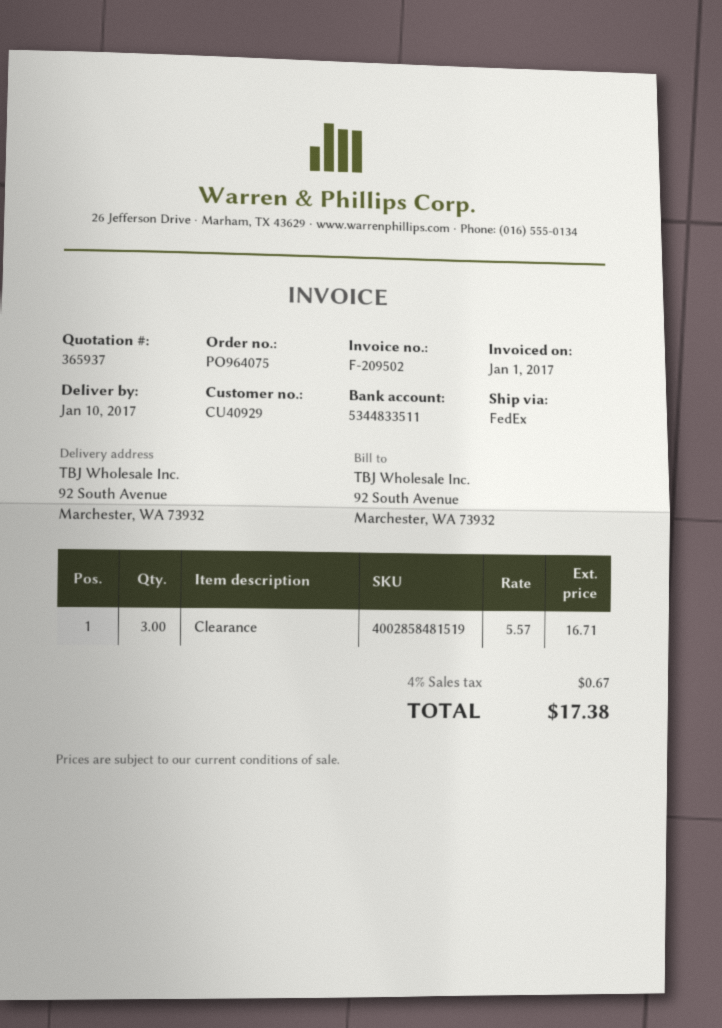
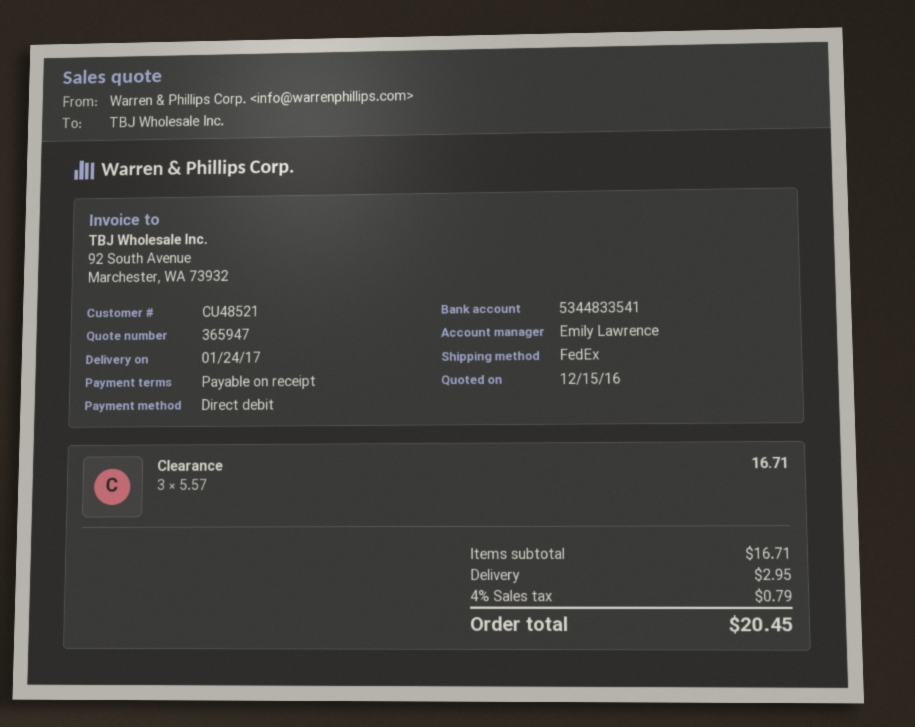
quote number: 365937 -> 365947
delivery date: 2017-01-10 -> 2017-01-24
customer number: CU40929 -> CU48521
bank account: 5344833511 -> 5344833541
shipping: none -> 2.95
tax: 4% = 0.67 -> 4% = 0.79
total: 17.38 -> 20.45

